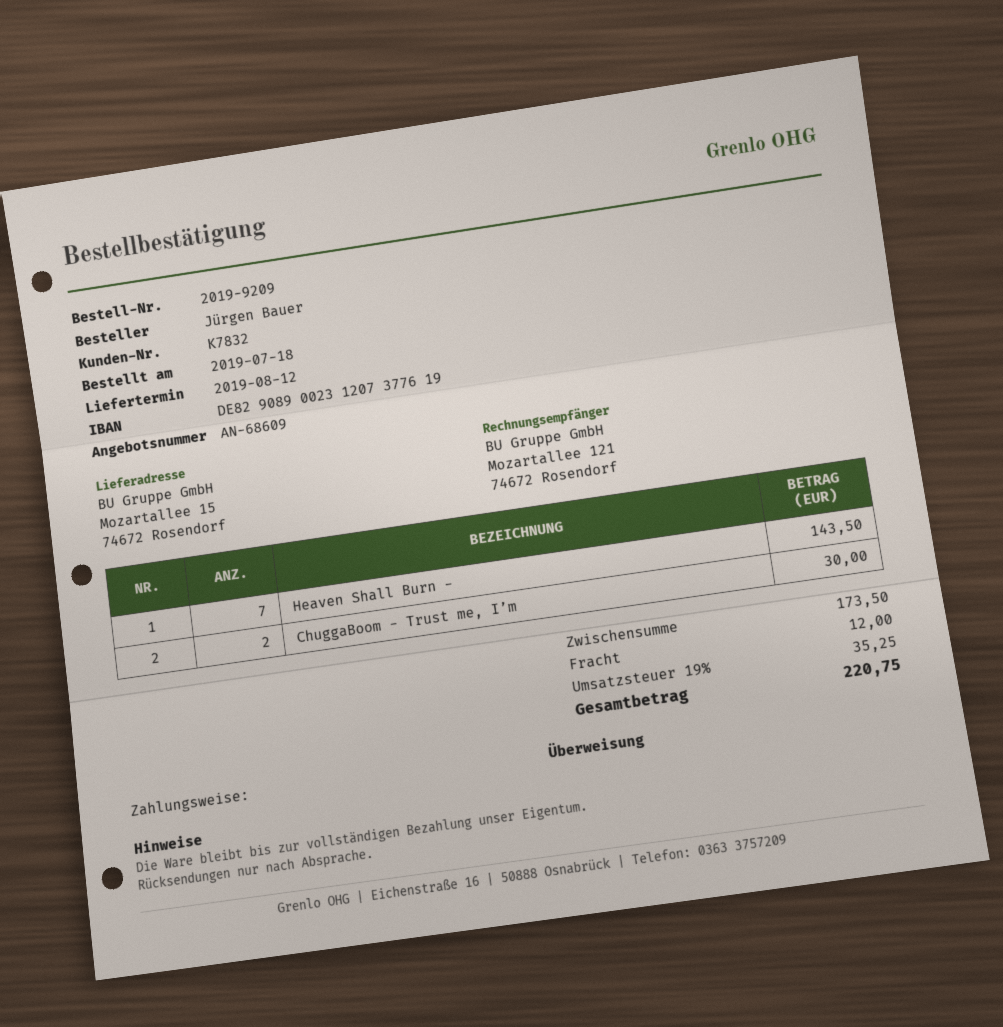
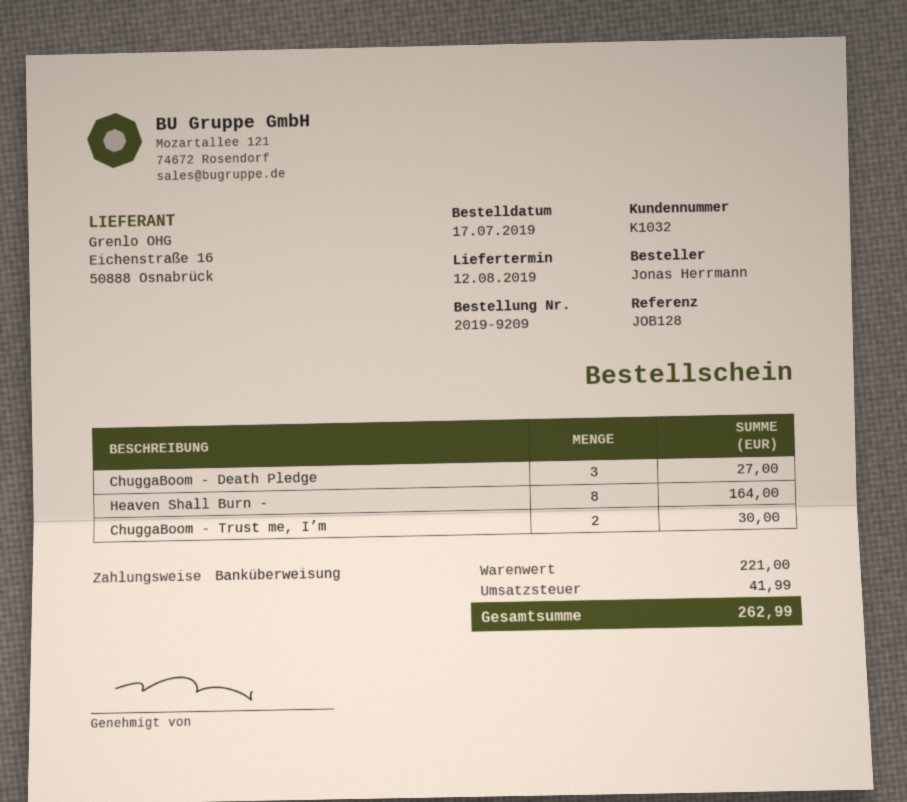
order date: 2019-07-18 -> 2019-07-17
customer number: K7832 -> K1032
ordered by: Jürgen Bauer -> Jonas Herrmann
Heaven Shall Burn -: 7 for 143.50 -> 8 for 164.00
ChuggaBoom - Death Pledge: none -> 3 for 27.00
subtotal: 173.50 -> 221.00
shipping: 12.00 -> none
tax: 35.25 -> 41.99
total: 220.75 -> 262.99

